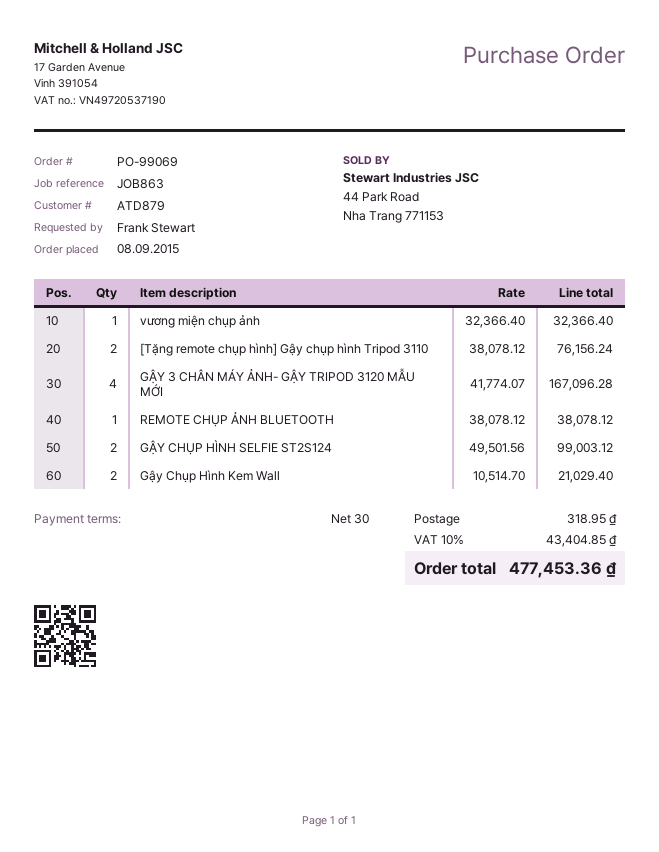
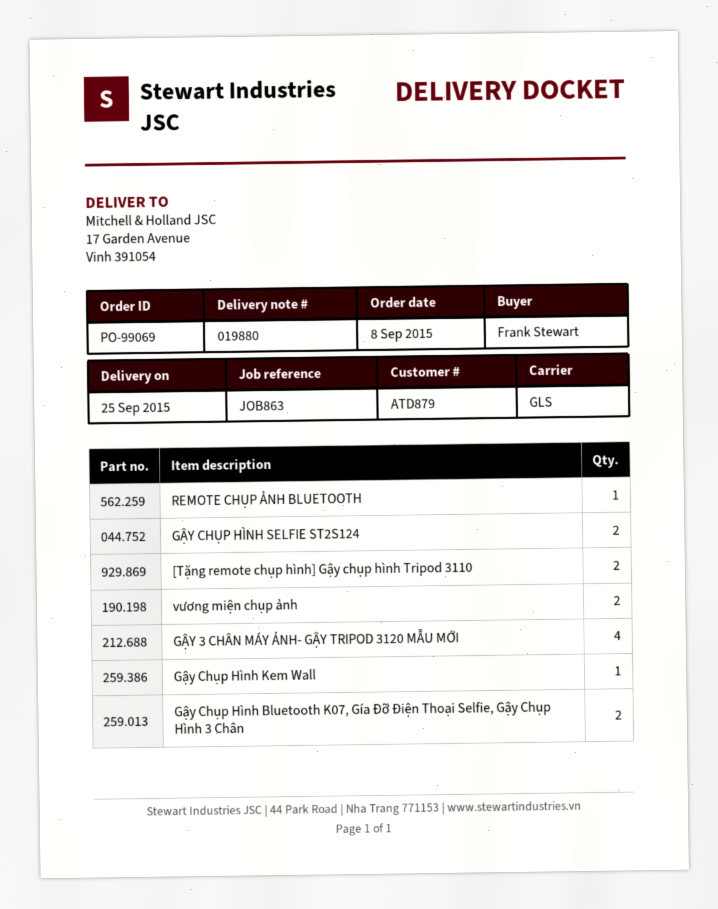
vương miện chụp ảnh: 1 -> 2
Gậy Chụp Hình Kem Wall: 2 -> 1
Gậy Chụp Hình Bluetooth K07, Gía Đỡ Điện Thoại Selfie, Gậy Chụp Hình 3 Chân: none -> 2

